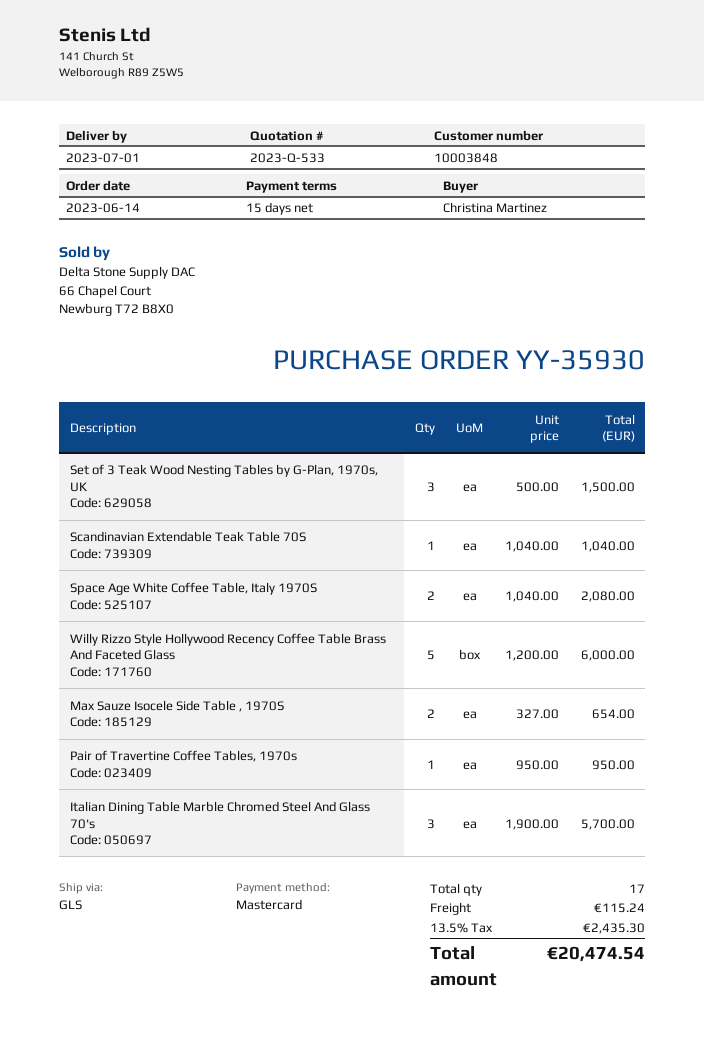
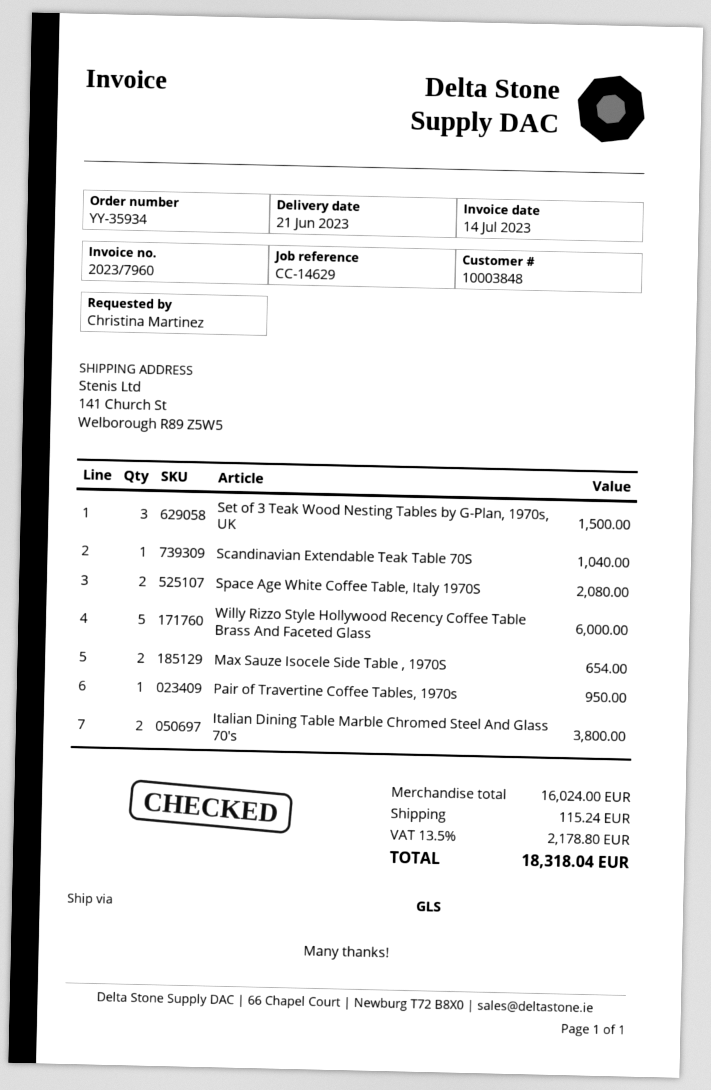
order number: YY-35930 -> YY-35934
delivery date: 2023-07-01 -> 2023-06-21
Italian Dining Table Marble Chromed Steel And Glass 70's: 3 for 5700.00 -> 2 for 3800.00
tax: 13.5% = 2435.30 -> 13.5% = 2178.80
total: 20474.54 -> 18318.04

